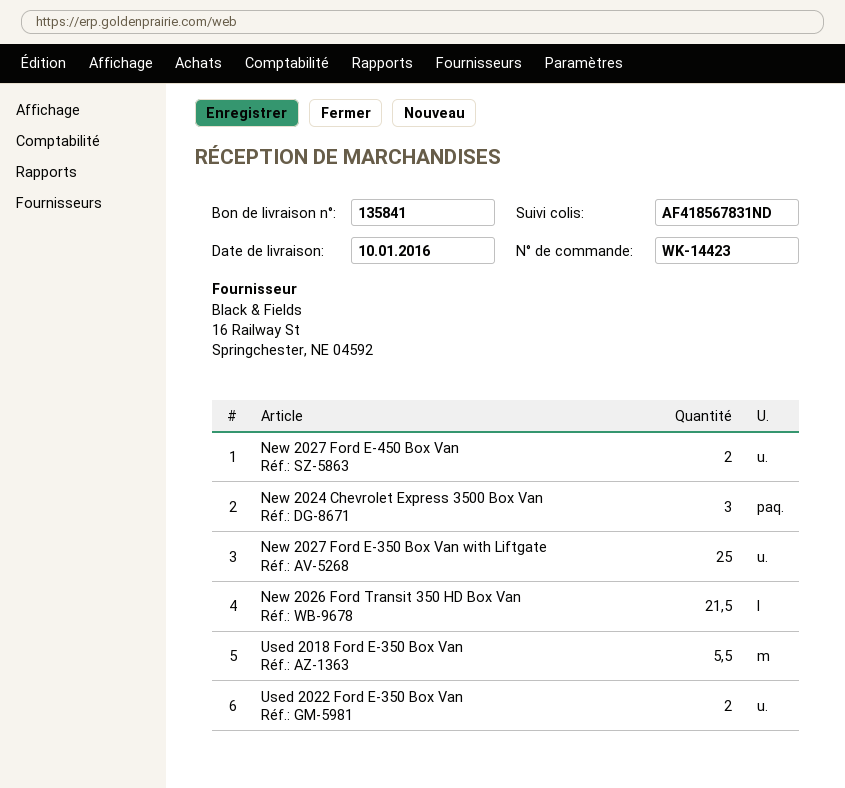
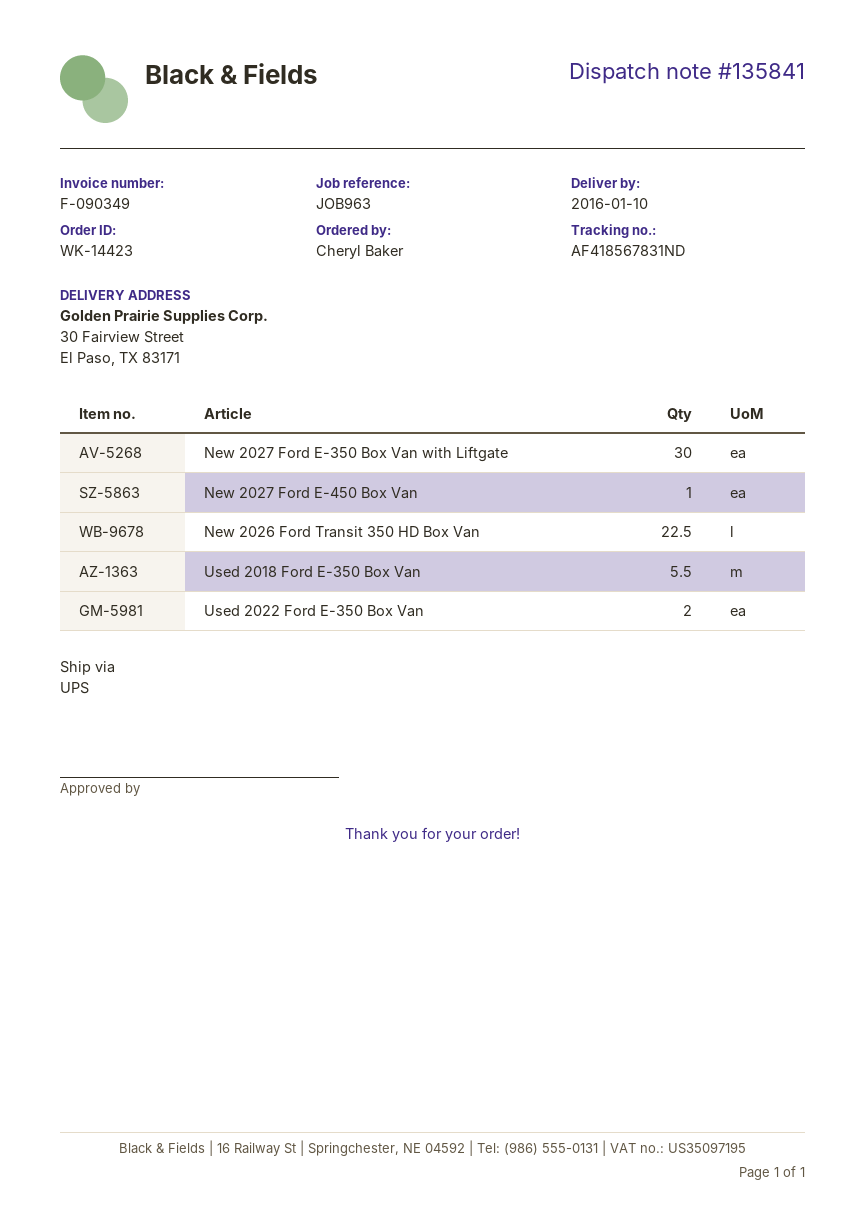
New 2027 Ford E-450 Box Van: 2 -> 1
New 2024 Chevrolet Express 3500 Box Van: 3 -> none
New 2027 Ford E-350 Box Van with Liftgate: 25 -> 30
New 2026 Ford Transit 350 HD Box Van: 21.5 -> 22.5

